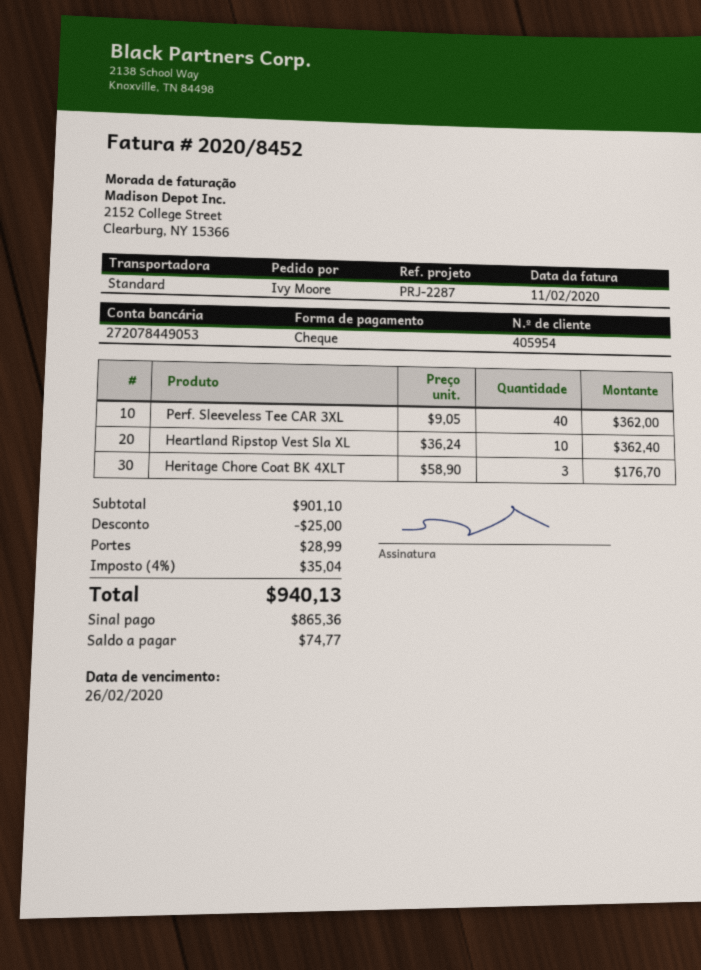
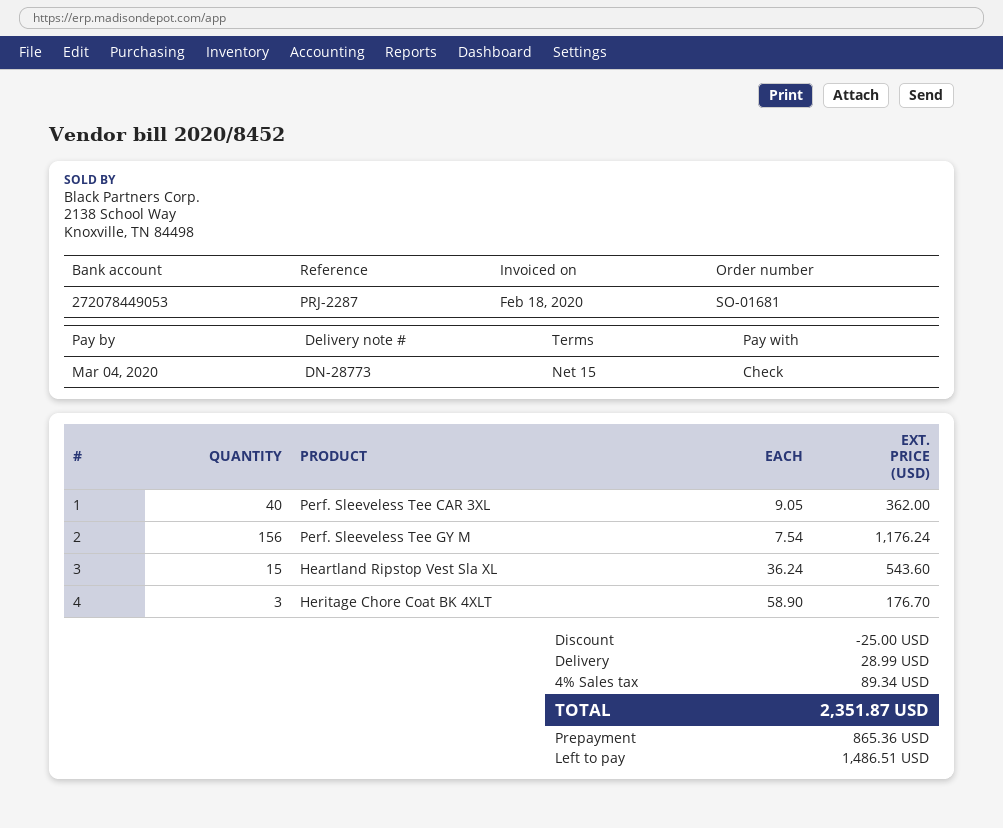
invoice date: 2020-02-11 -> 2020-02-18
due date: 2020-02-26 -> 2020-03-04
Heartland Ripstop Vest Sla XL: 10 x 36.24 = 362.40 -> 15 x 36.24 = 543.60
Perf. Sleeveless Tee GY M: none -> 156 x 7.54 = 1176.24
tax: 4% = 35.04 -> 4% = 89.34
total: 940.13 -> 2351.87
balance: 74.77 -> 1486.51

